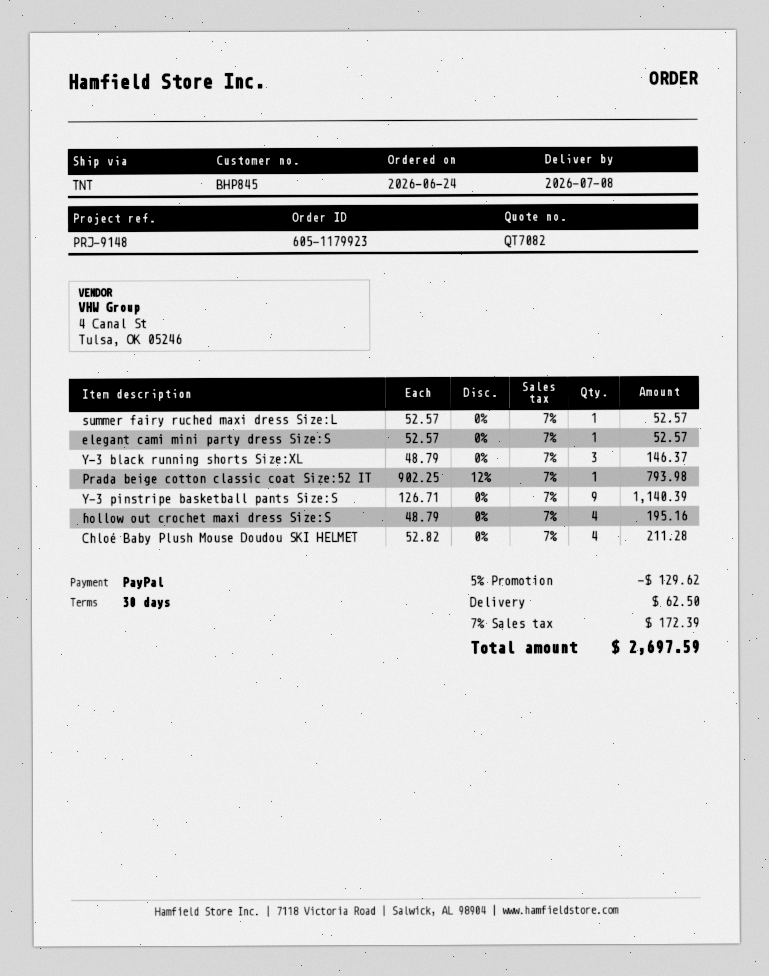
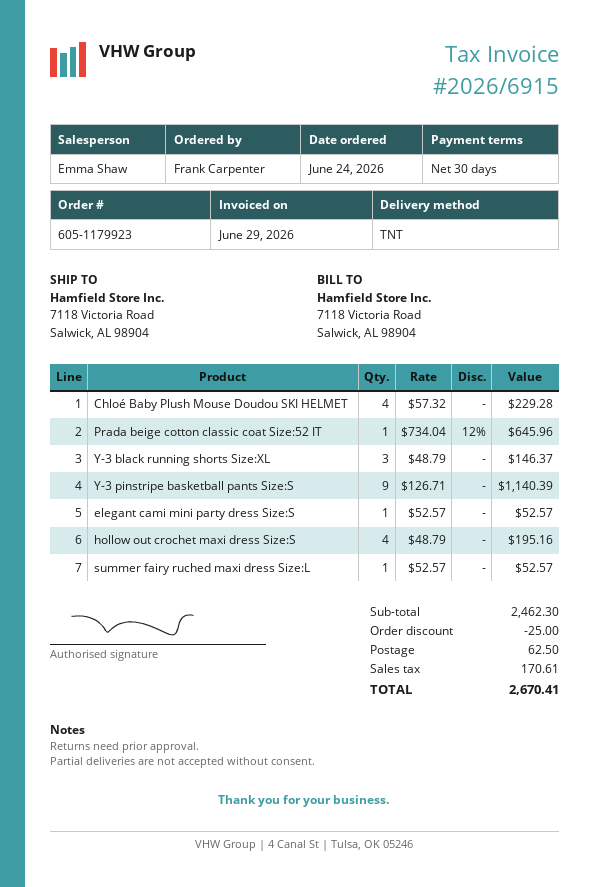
Prada beige cotton classic coat Size:52 IT: 1 x 902.25 - 12% = 793.98 -> 1 x 734.04 - 12% = 645.96
Chloé Baby Plush Mouse Doudou SKI HELMET: 4 x 52.82 = 211.28 -> 4 x 57.32 = 229.28
discount: 129.62 -> 25.00
tax: 172.39 -> 170.61
total: 2697.59 -> 2670.41

